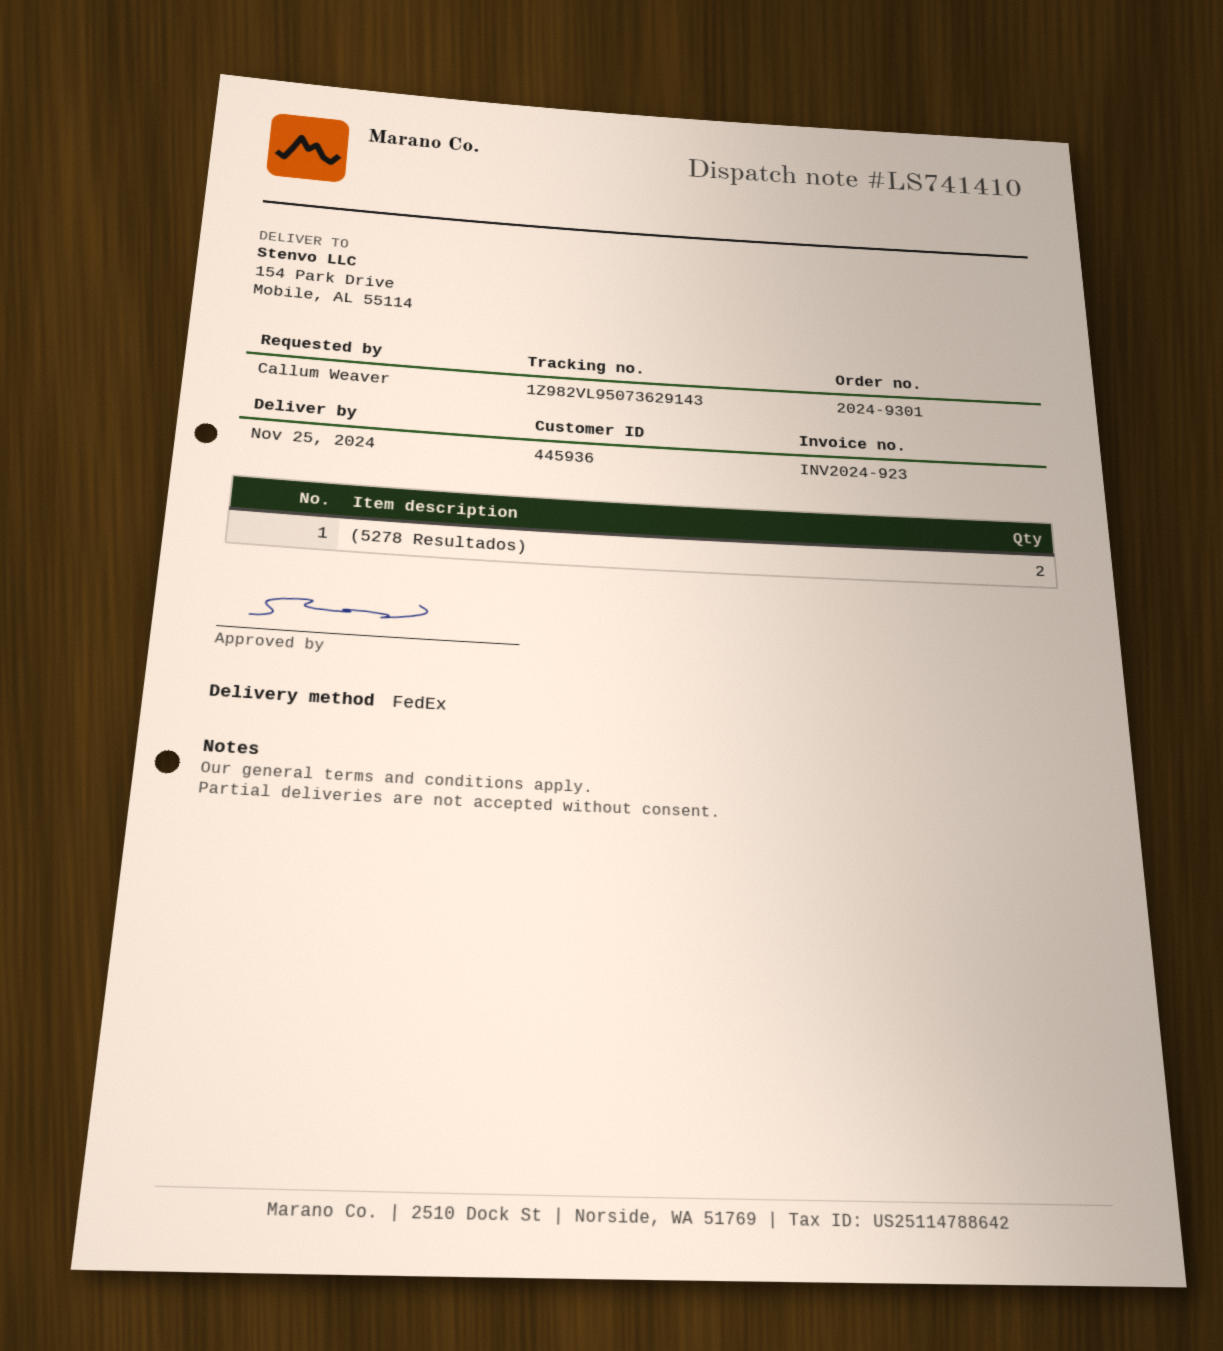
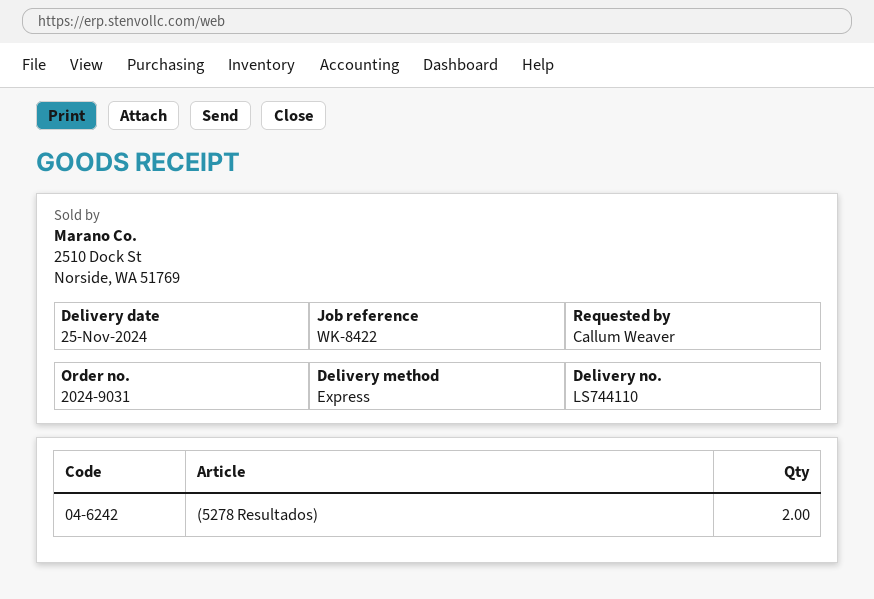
order number: 2024-9301 -> 2024-9031
delivery note number: LS741410 -> LS744110
shipping method: FedEx -> express

